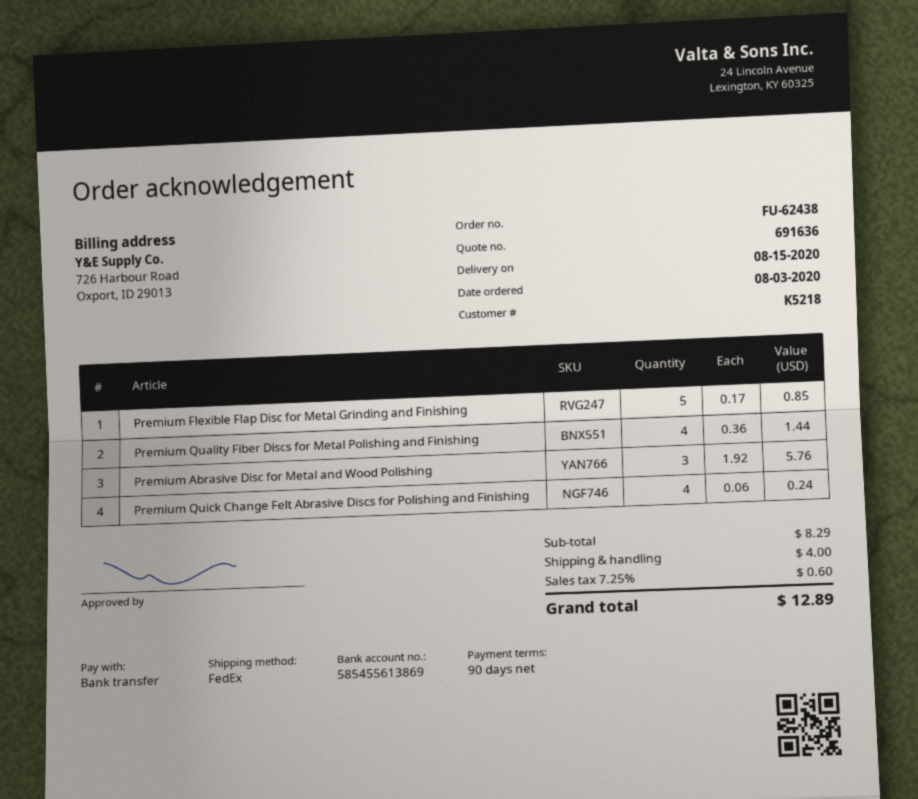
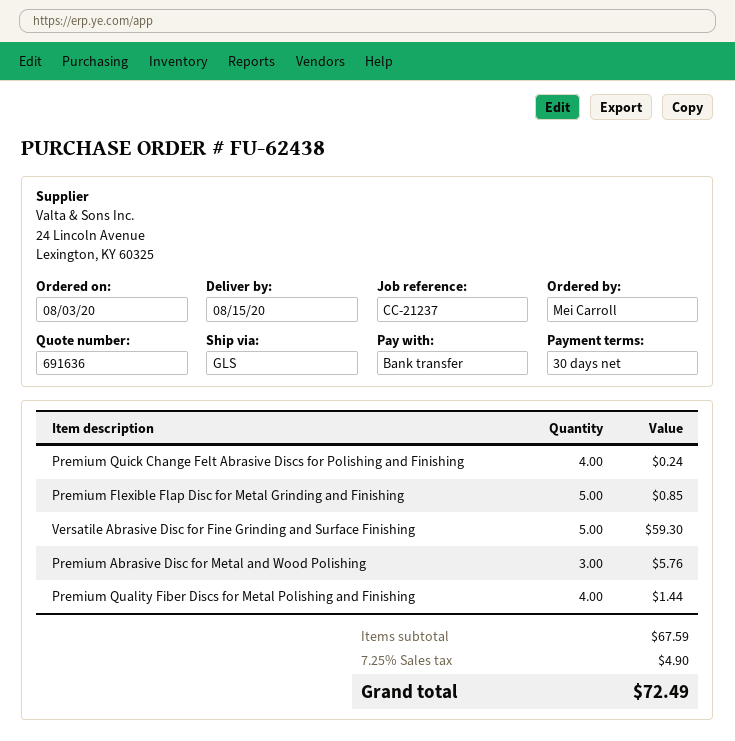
payment terms: 90 days -> 30 days
shipping method: FedEx -> GLS
Versatile Abrasive Disc for Fine Grinding and Surface Finishing: none -> 5 for 59.30
subtotal: 8.29 -> 67.59
shipping: 4.00 -> none
tax: 7.25% = 0.60 -> 7.25% = 4.90
total: 12.89 -> 72.49

